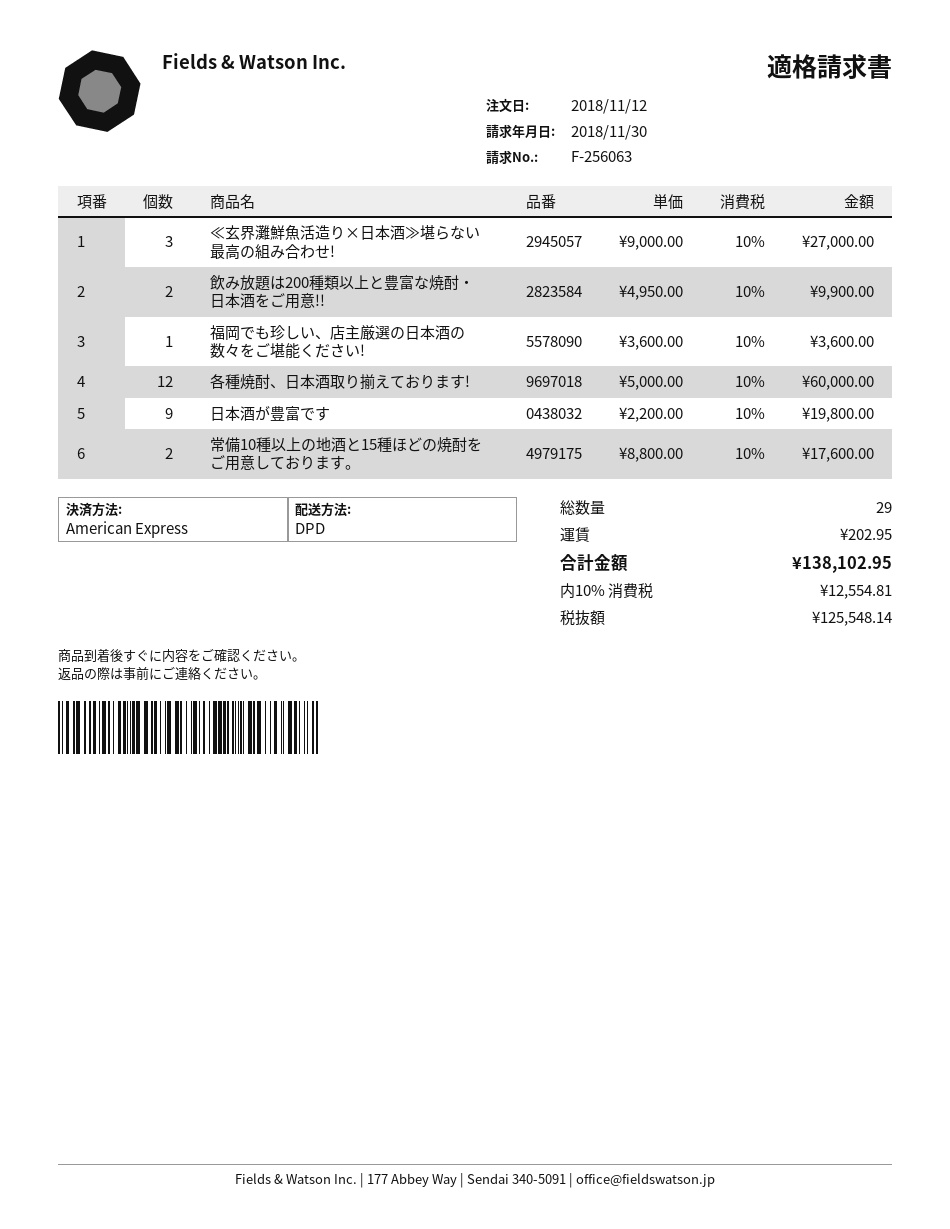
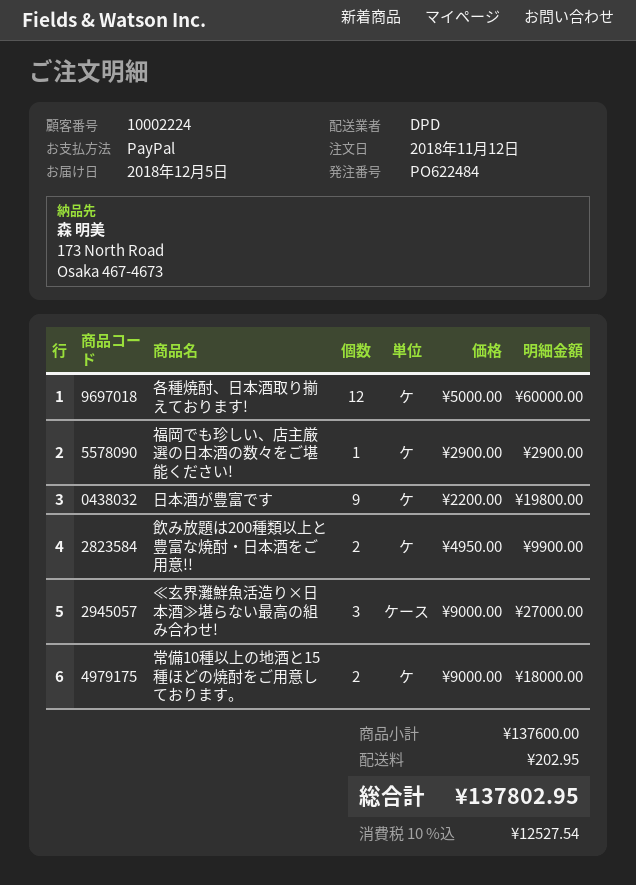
payment method: American Express -> PayPal
福岡でも珍しい、店主厳選の日本酒の数々をご堪能ください!: 1 x 3600.00 = 3600.00 -> 1 x 2900.00 = 2900.00
常備10種以上の地酒と15種ほどの焼酎をご用意しております。: 2 x 8800.00 = 17600.00 -> 2 x 9000.00 = 18000.00
tax: 10% = 12554.81 -> 10% = 12527.54
total: 138102.95 -> 137802.95

